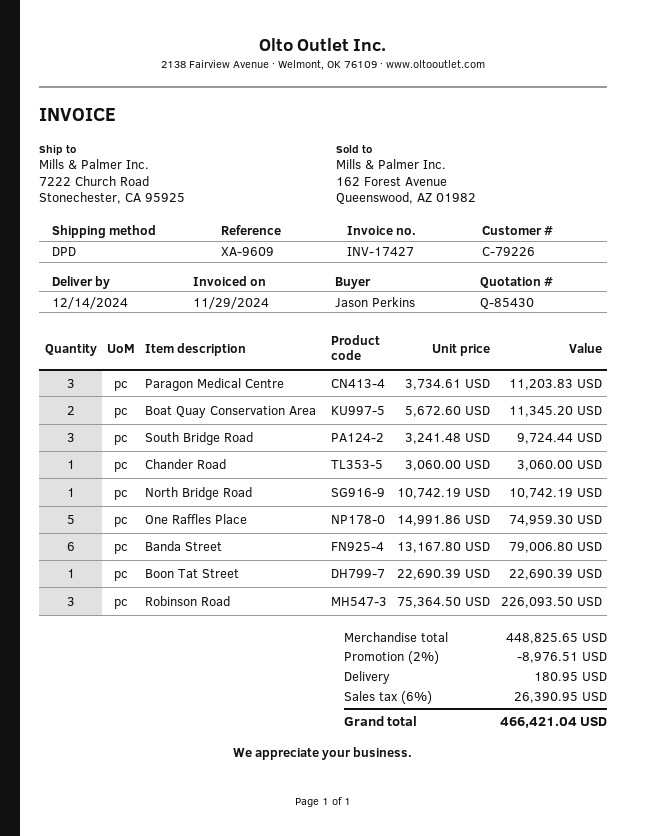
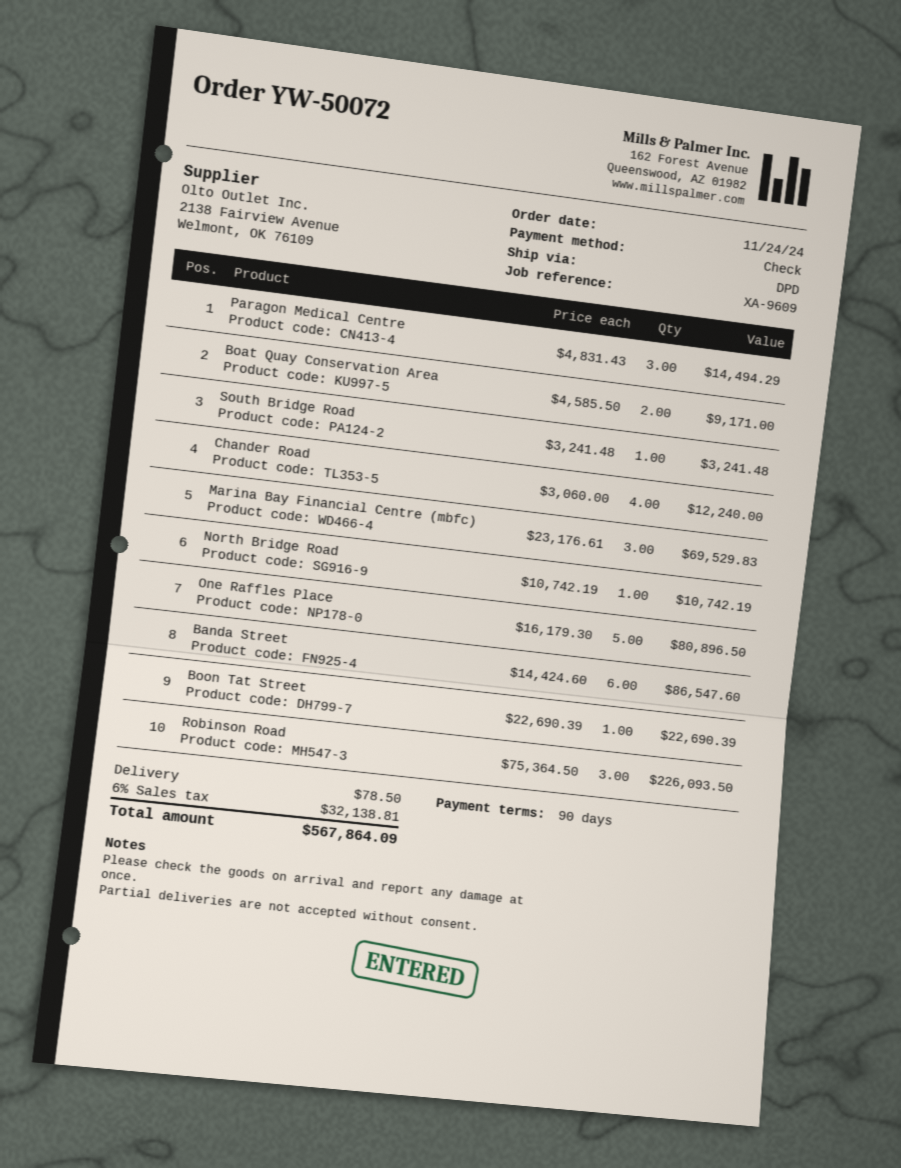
Paragon Medical Centre: 3 x 3734.61 = 11203.83 -> 3 x 4831.43 = 14494.29
Boat Quay Conservation Area: 2 x 5672.60 = 11345.20 -> 2 x 4585.50 = 9171.00
South Bridge Road: 3 x 3241.48 = 9724.44 -> 1 x 3241.48 = 3241.48
Chander Road: 1 x 3060.00 = 3060.00 -> 4 x 3060.00 = 12240.00
One Raffles Place: 5 x 14991.86 = 74959.30 -> 5 x 16179.30 = 80896.50
Banda Street: 6 x 13167.80 = 79006.80 -> 6 x 14424.60 = 86547.60
Marina Bay Financial Centre (mbfc): none -> 3 x 23176.61 = 69529.83
discount: 2% = 8976.51 -> none
shipping: 180.95 -> 78.50
tax: 6% = 26390.95 -> 6% = 32138.81
total: 466421.04 -> 567864.09

